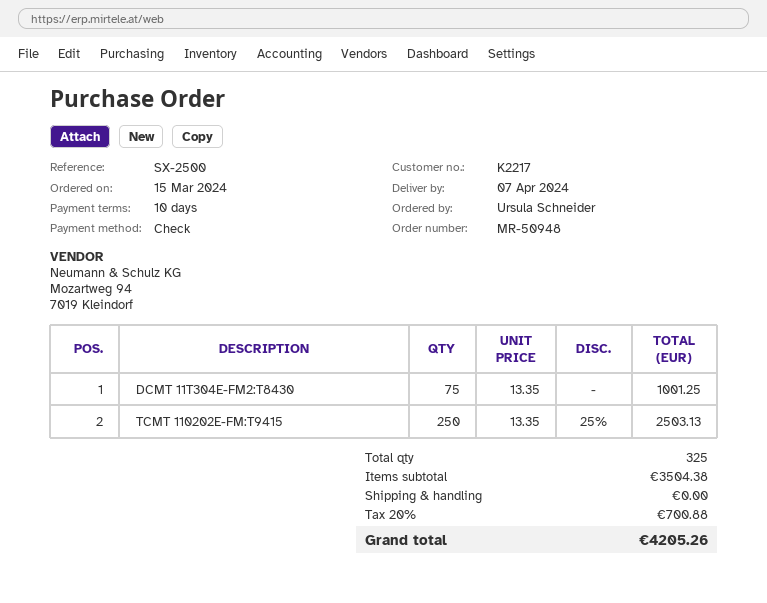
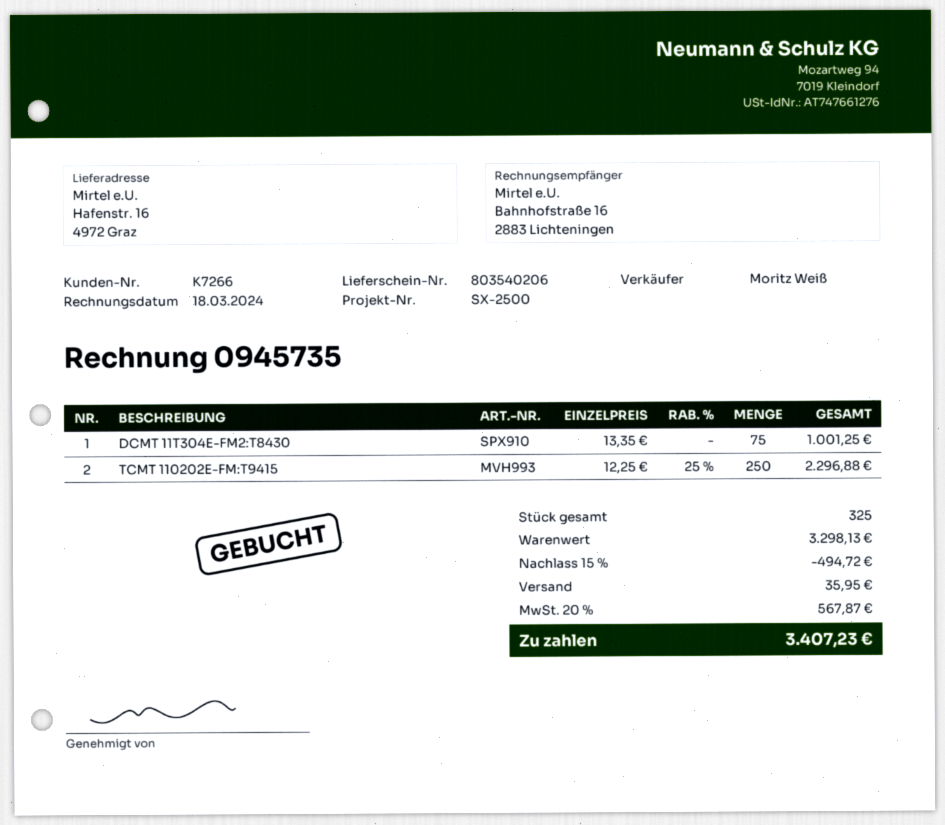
customer number: K2217 -> K7266
TCMT 110202E-FM:T9415: 250 x 13.35 - 25% = 2503.13 -> 250 x 12.25 - 25% = 2296.88
subtotal: 3504.38 -> 3298.13
discount: none -> 15% = 494.72
shipping: 0.00 -> 35.95
tax: 20% = 700.88 -> 20% = 567.87
total: 4205.26 -> 3407.23

